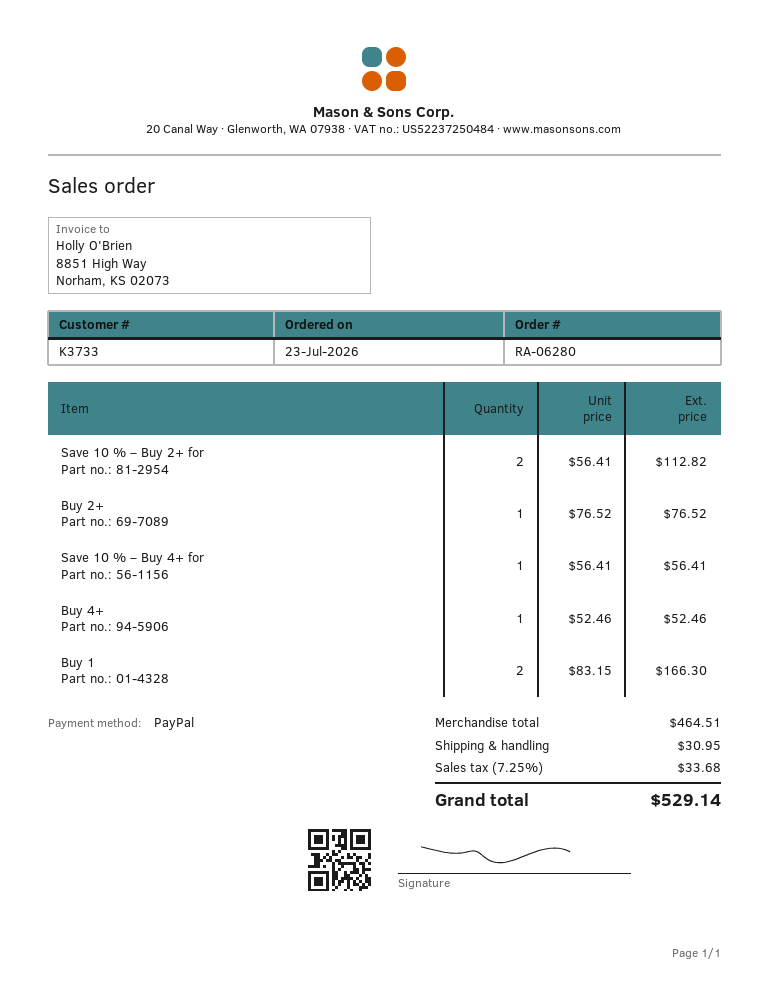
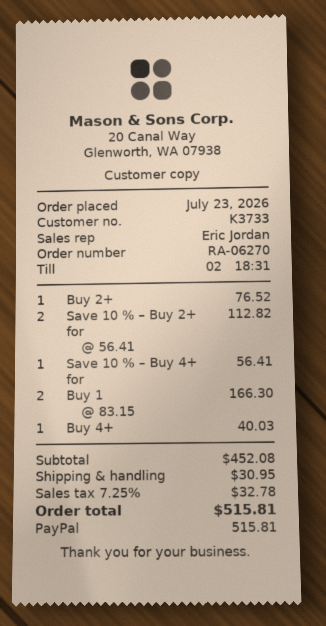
order number: RA-06280 -> RA-06270
Buy 4+: 1 x 52.46 = 52.46 -> 1 x 40.03 = 40.03
subtotal: 464.51 -> 452.08
tax: 7.25% = 33.68 -> 7.25% = 32.78
total: 529.14 -> 515.81

